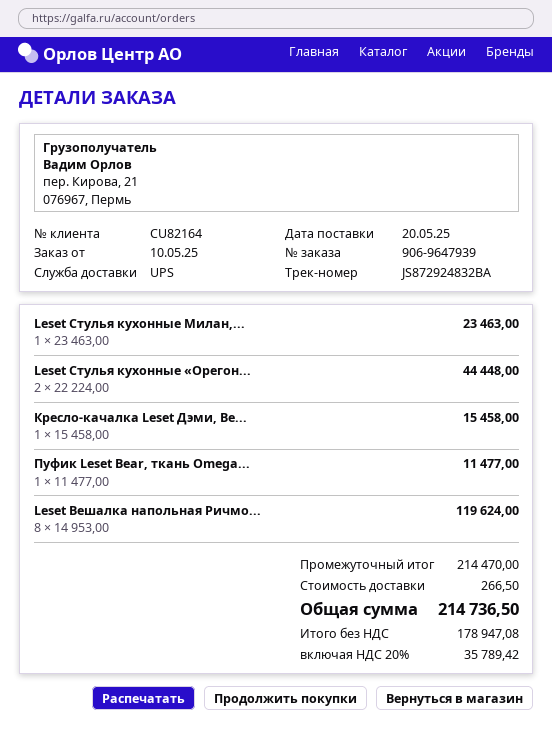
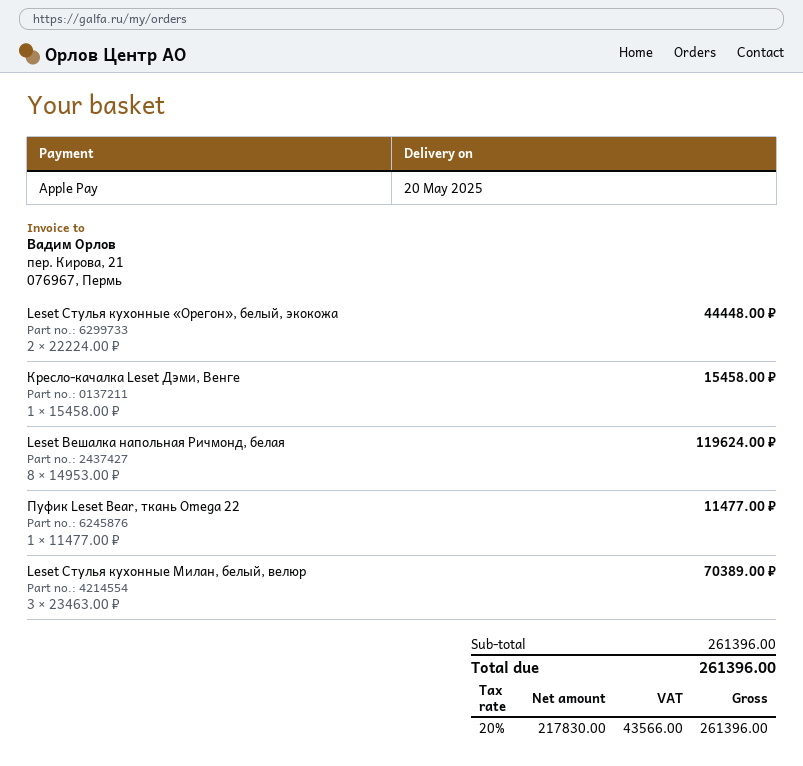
Leset Стулья кухонные Милан,...: 1 x 23463.00 = 23463.00 -> 3 x 23463.00 = 70389.00
subtotal: 214470.00 -> 261396.00
shipping: 266.50 -> none
net: 178947.08 -> 217830.00
tax: 20% = 35789.42 -> 20% = 43566.00
total: 214736.50 -> 261396.00

